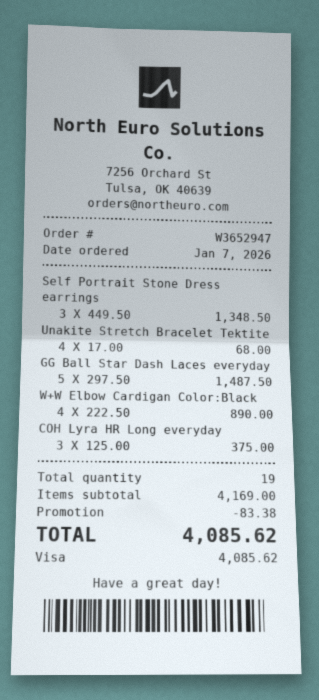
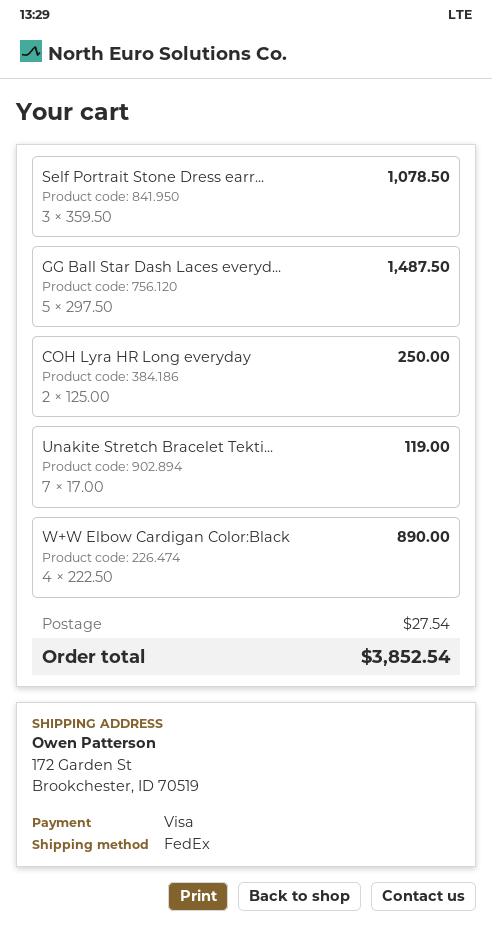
Self Portrait Stone Dress earrings: 3 x 449.50 = 1348.50 -> 3 x 359.50 = 1078.50
Unakite Stretch Bracelet Tektite: 4 x 17.00 = 68.00 -> 7 x 17.00 = 119.00
COH Lyra HR Long everyday: 3 x 125.00 = 375.00 -> 2 x 125.00 = 250.00
discount: 83.38 -> none
shipping: none -> 27.54
total: 4085.62 -> 3852.54

